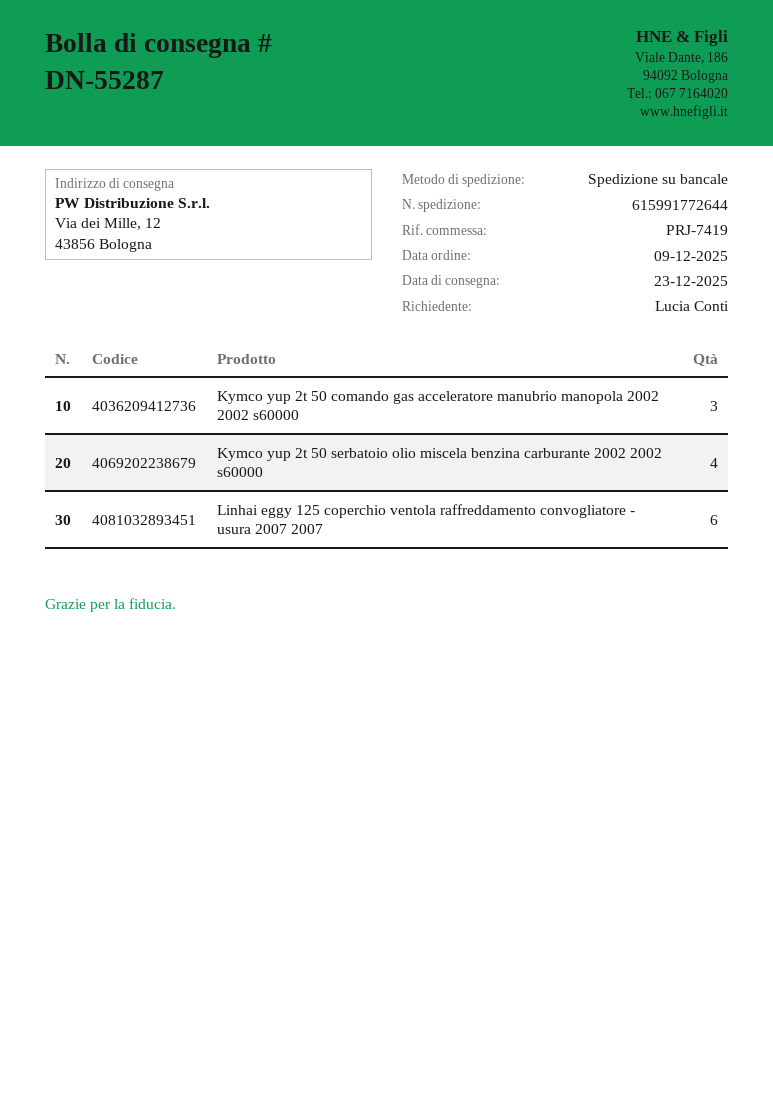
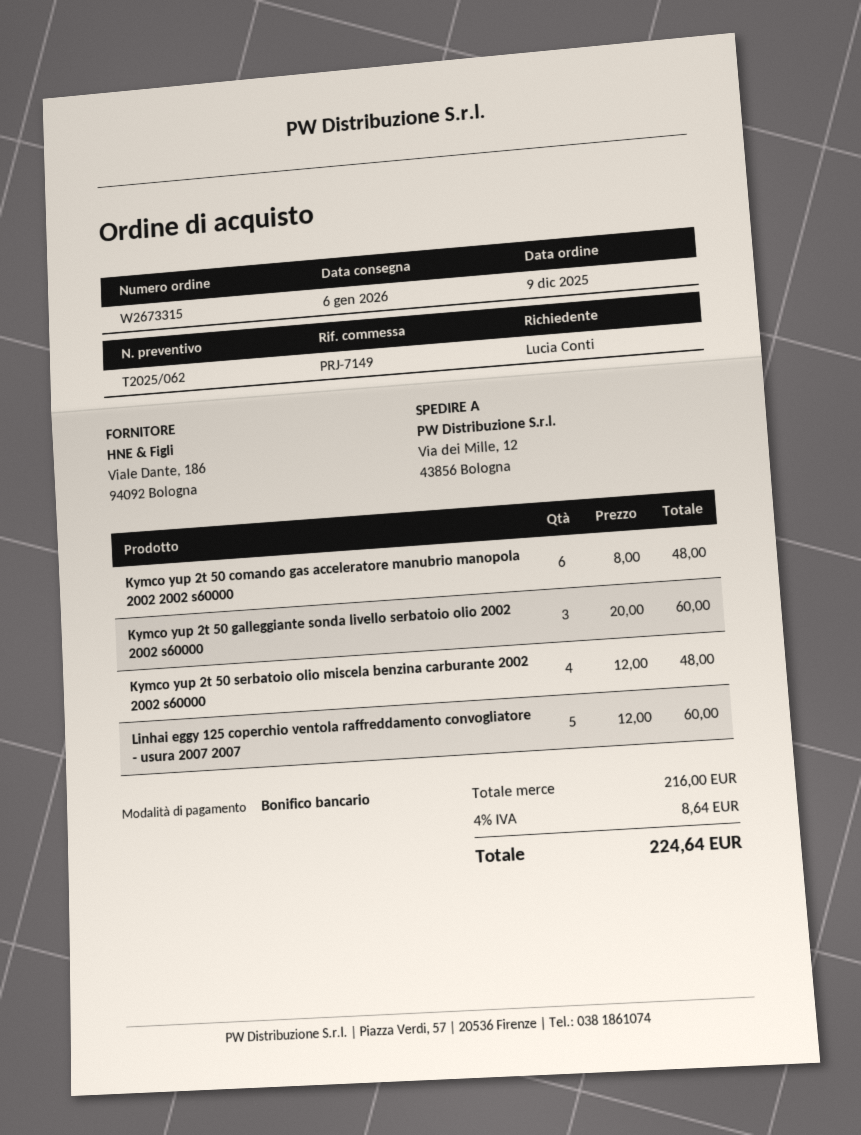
delivery date: 2025-12-23 -> 2026-01-06
reference: PRJ-7419 -> PRJ-7149
Kymco yup 2t 50 comando gas acceleratore manubrio manopola 2002 2002 s60000: 3 -> 6
Linhai eggy 125 coperchio ventola raffreddamento convogliatore - usura 2007 2007: 6 -> 5
Kymco yup 2t 50 galleggiante sonda livello serbatoio olio 2002 2002 s60000: none -> 3

